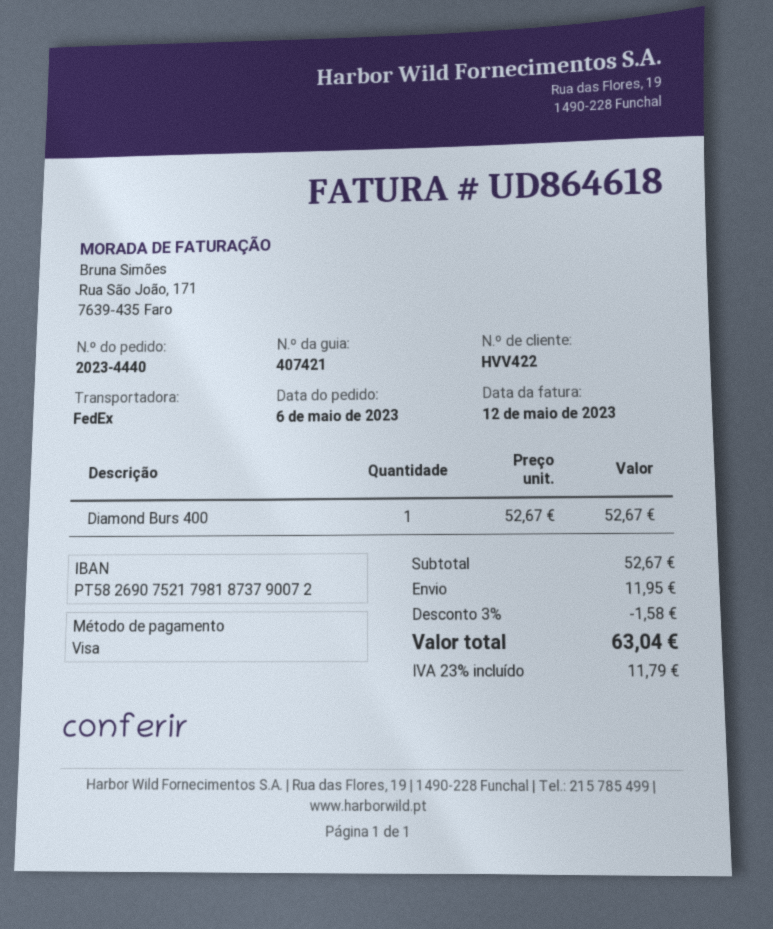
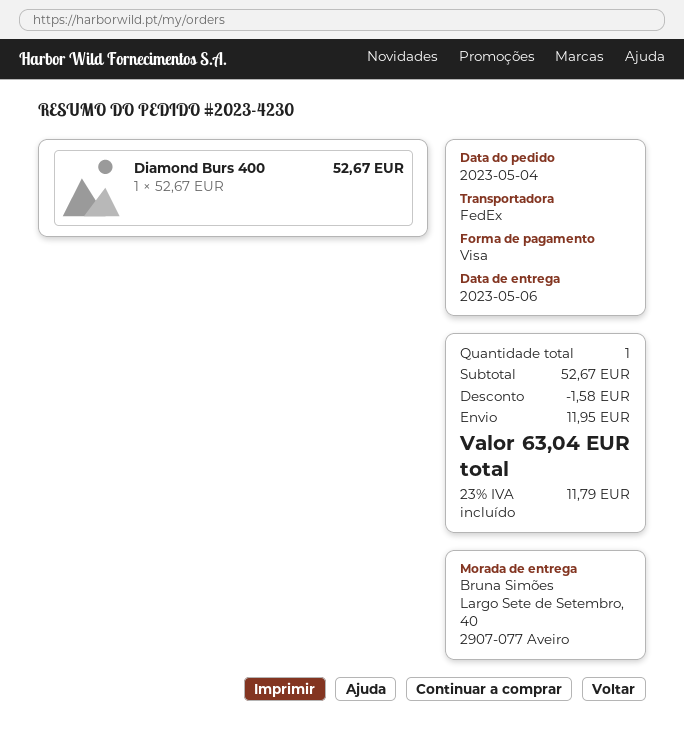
order number: 2023-4440 -> 2023-4230
order date: 2023-05-06 -> 2023-05-04

